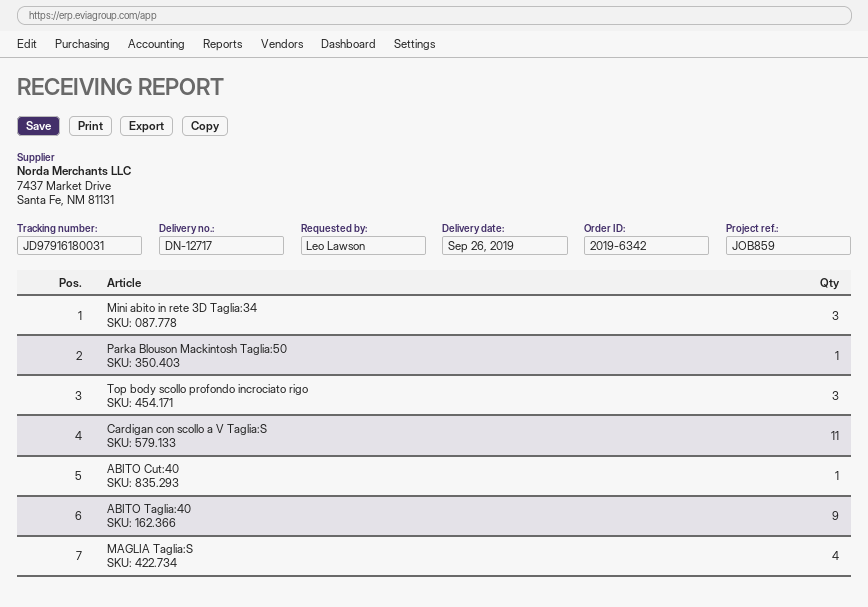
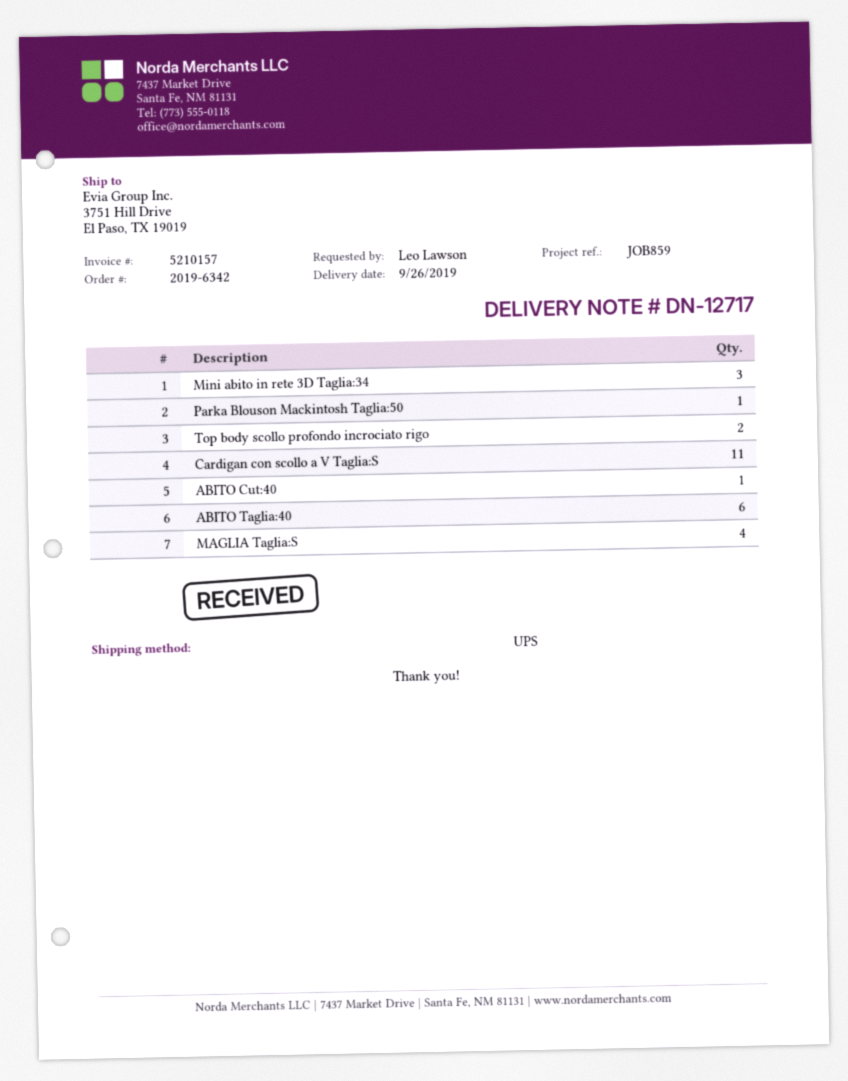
Top body scollo profondo incrociato rigo: 3 -> 2
ABITO Taglia:40: 9 -> 6

